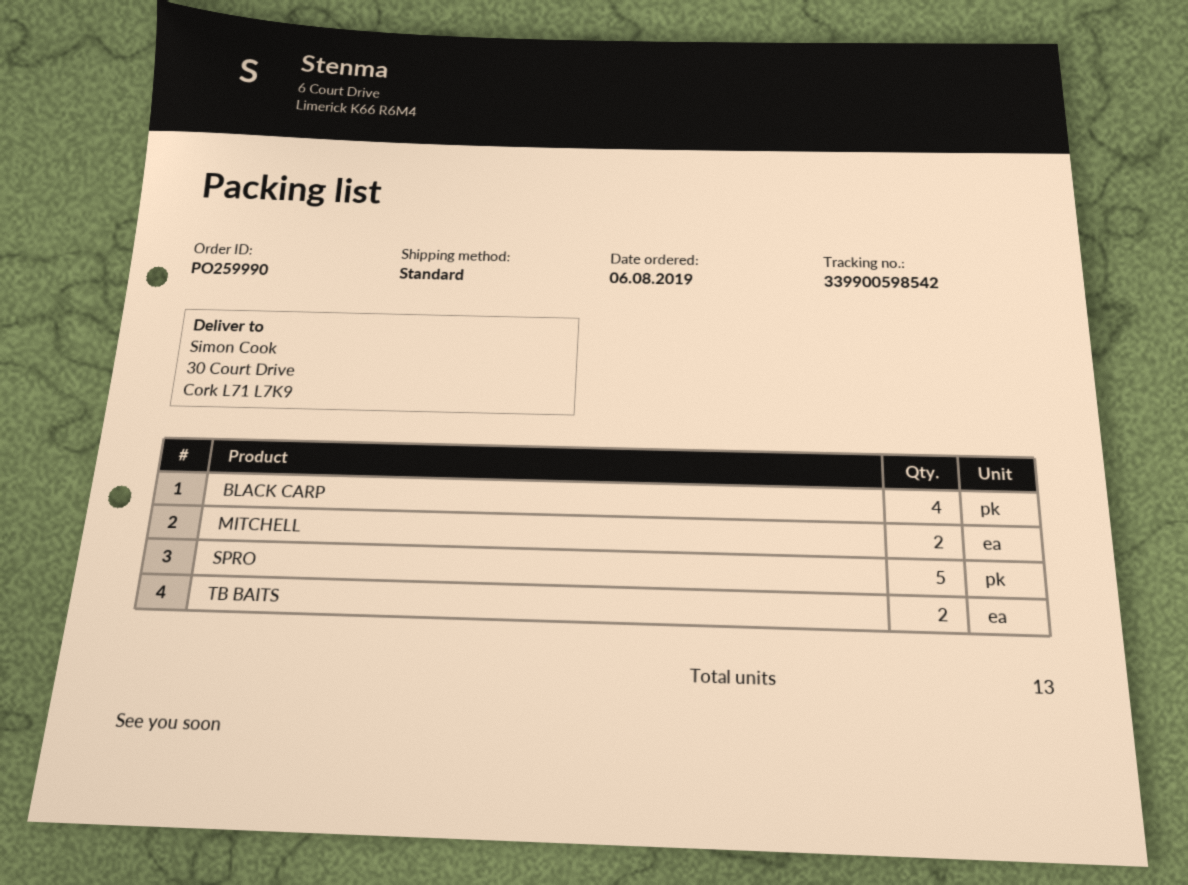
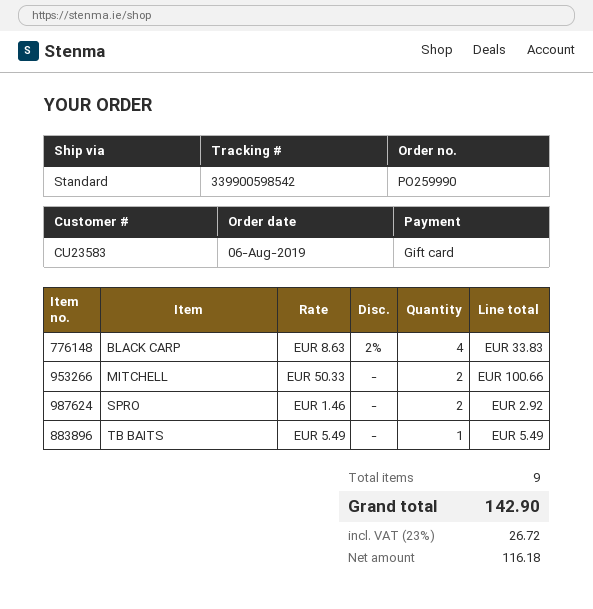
SPRO: 5 -> 2
TB BAITS: 2 -> 1
total quantity: 13 -> 9

